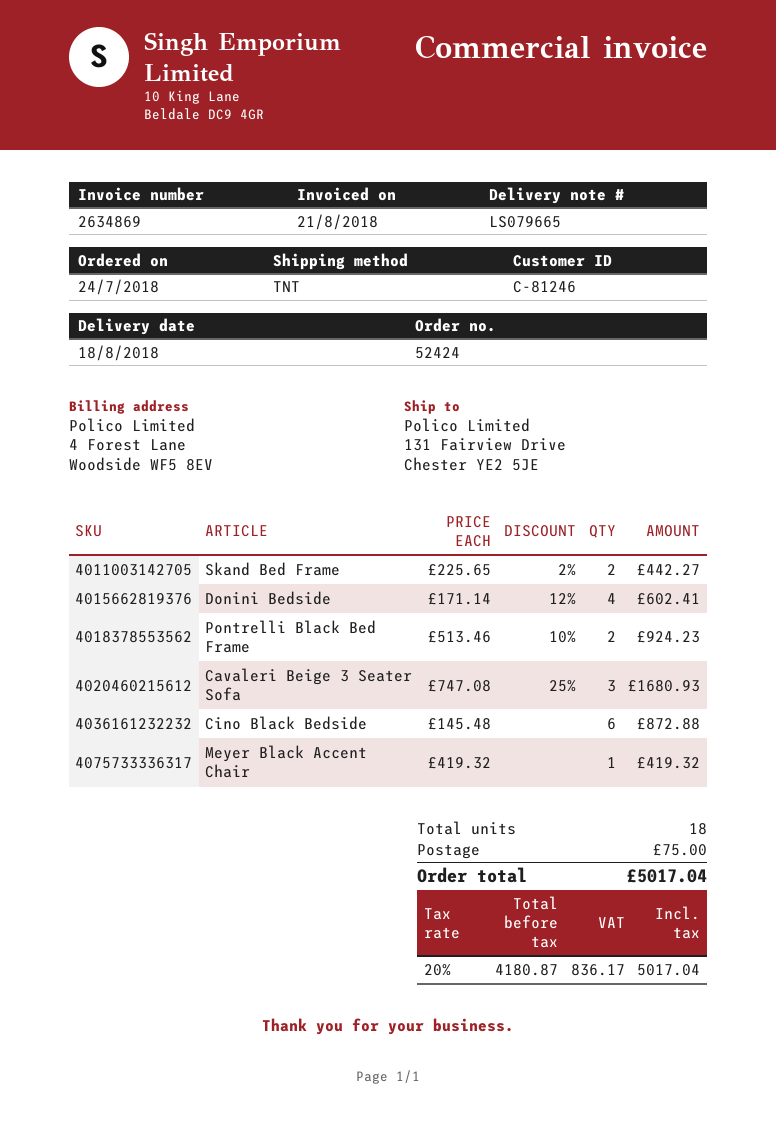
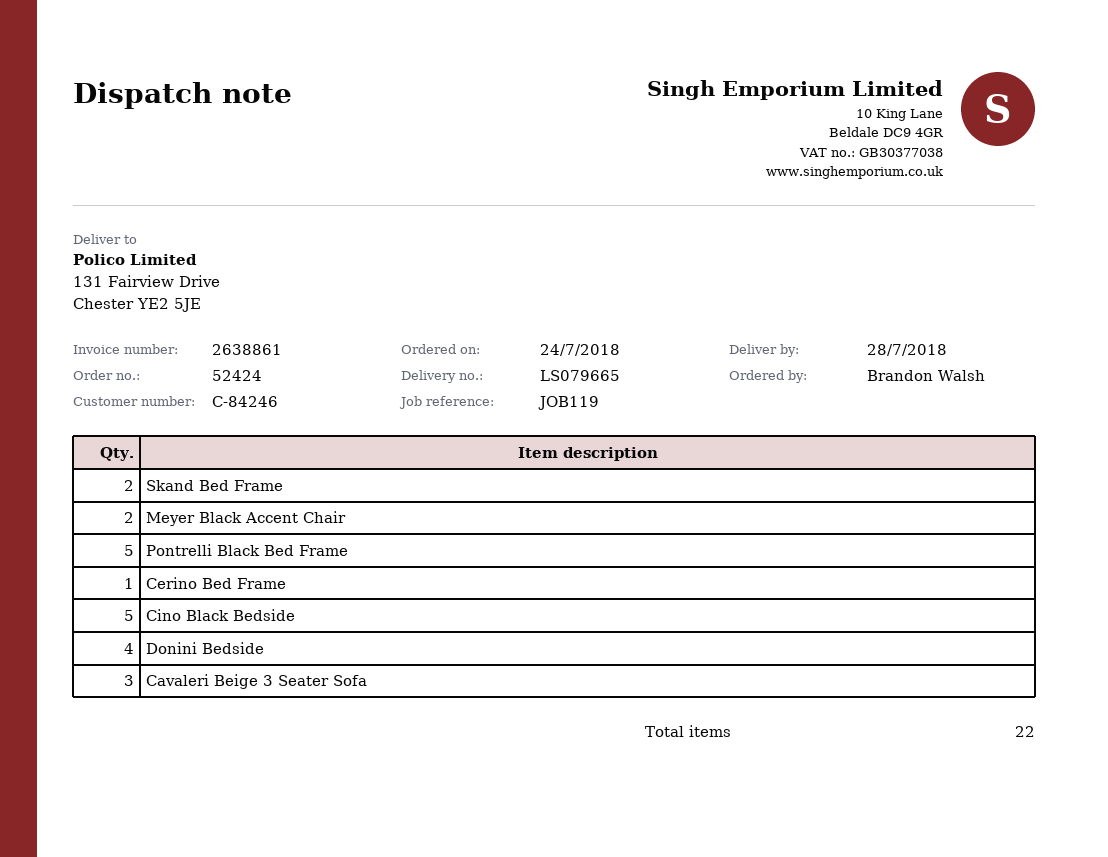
delivery date: 2018-08-18 -> 2018-07-28
invoice number: 2634869 -> 2638861
customer number: C-81246 -> C-84246
Pontrelli Black Bed Frame: 2 -> 5
Cino Black Bedside: 6 -> 5
Meyer Black Accent Chair: 1 -> 2
Cerino Bed Frame: none -> 1
total quantity: 18 -> 22

